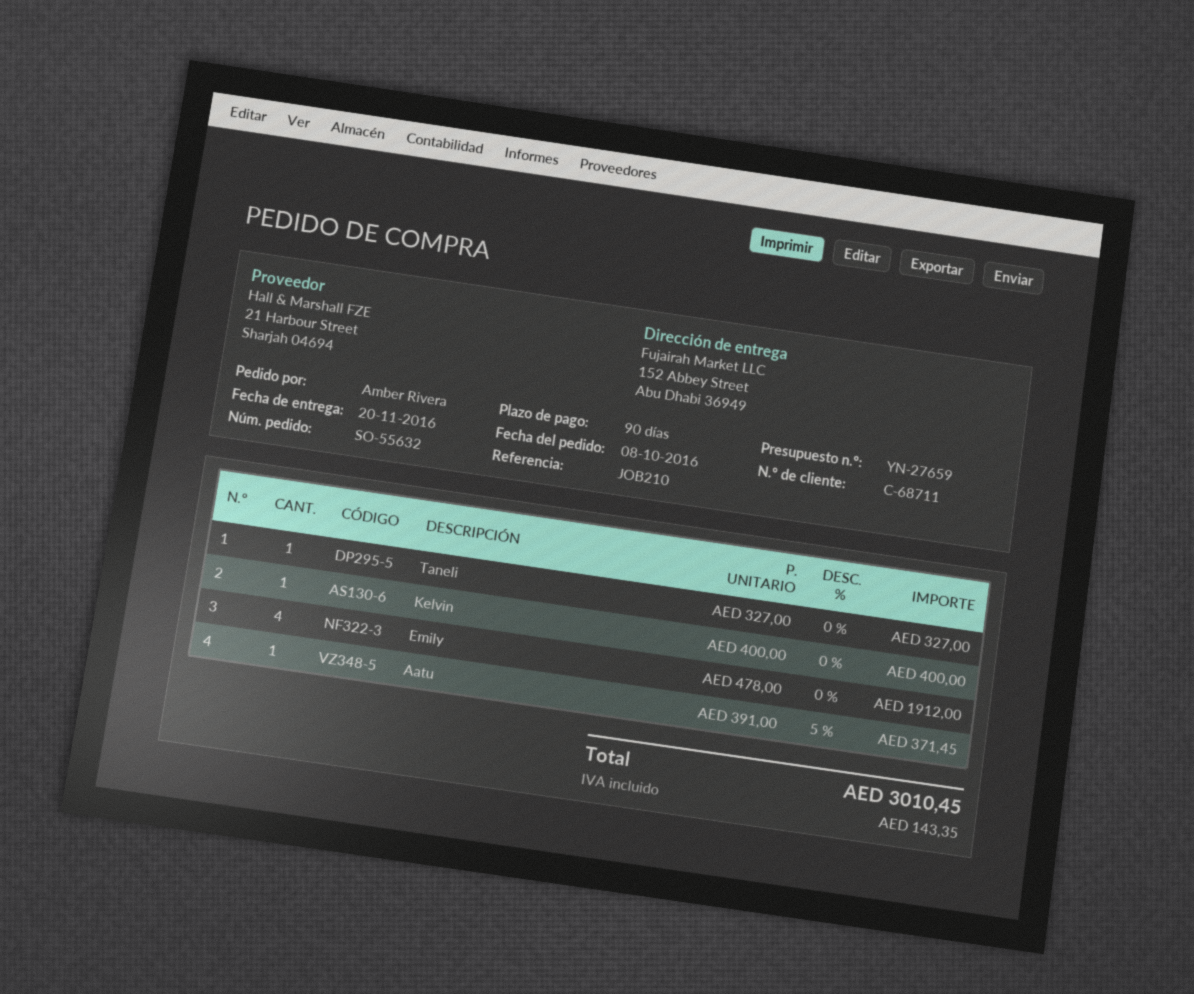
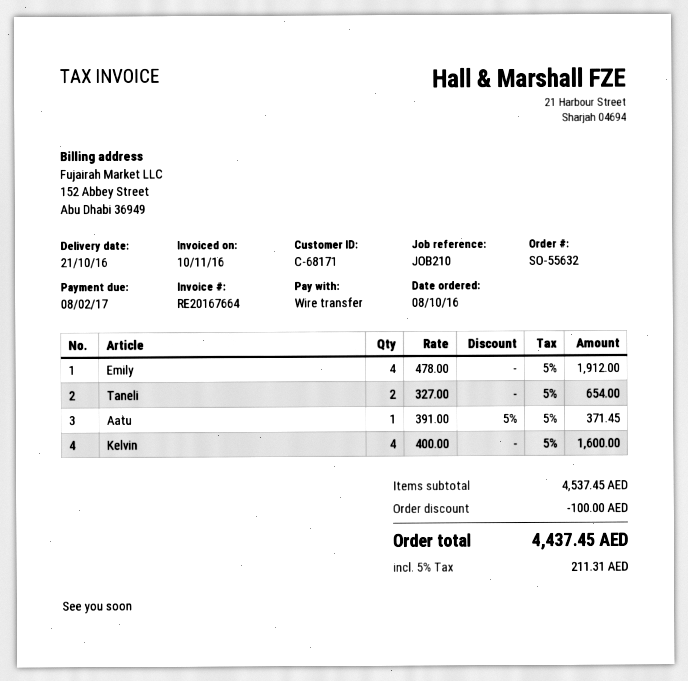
delivery date: 2016-11-20 -> 2016-10-21
customer number: C-68711 -> C-68171
Taneli: 1 x 327.00 = 327.00 -> 2 x 327.00 = 654.00
Kelvin: 1 x 400.00 = 400.00 -> 4 x 400.00 = 1600.00
discount: none -> 100.00
tax: 143.35 -> 211.31
total: 3010.45 -> 4437.45

